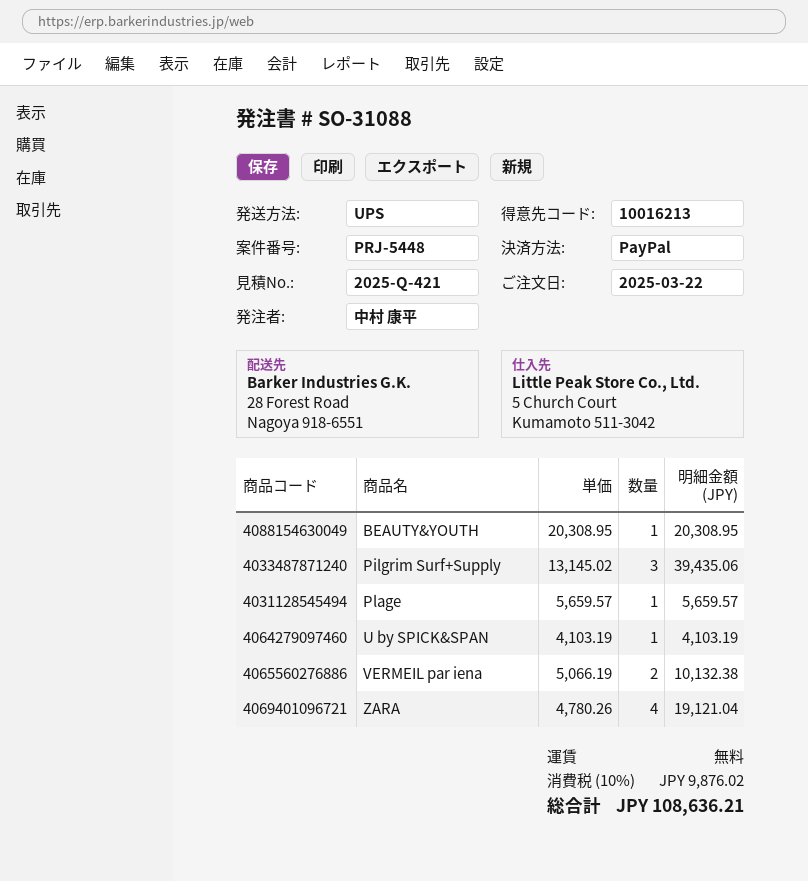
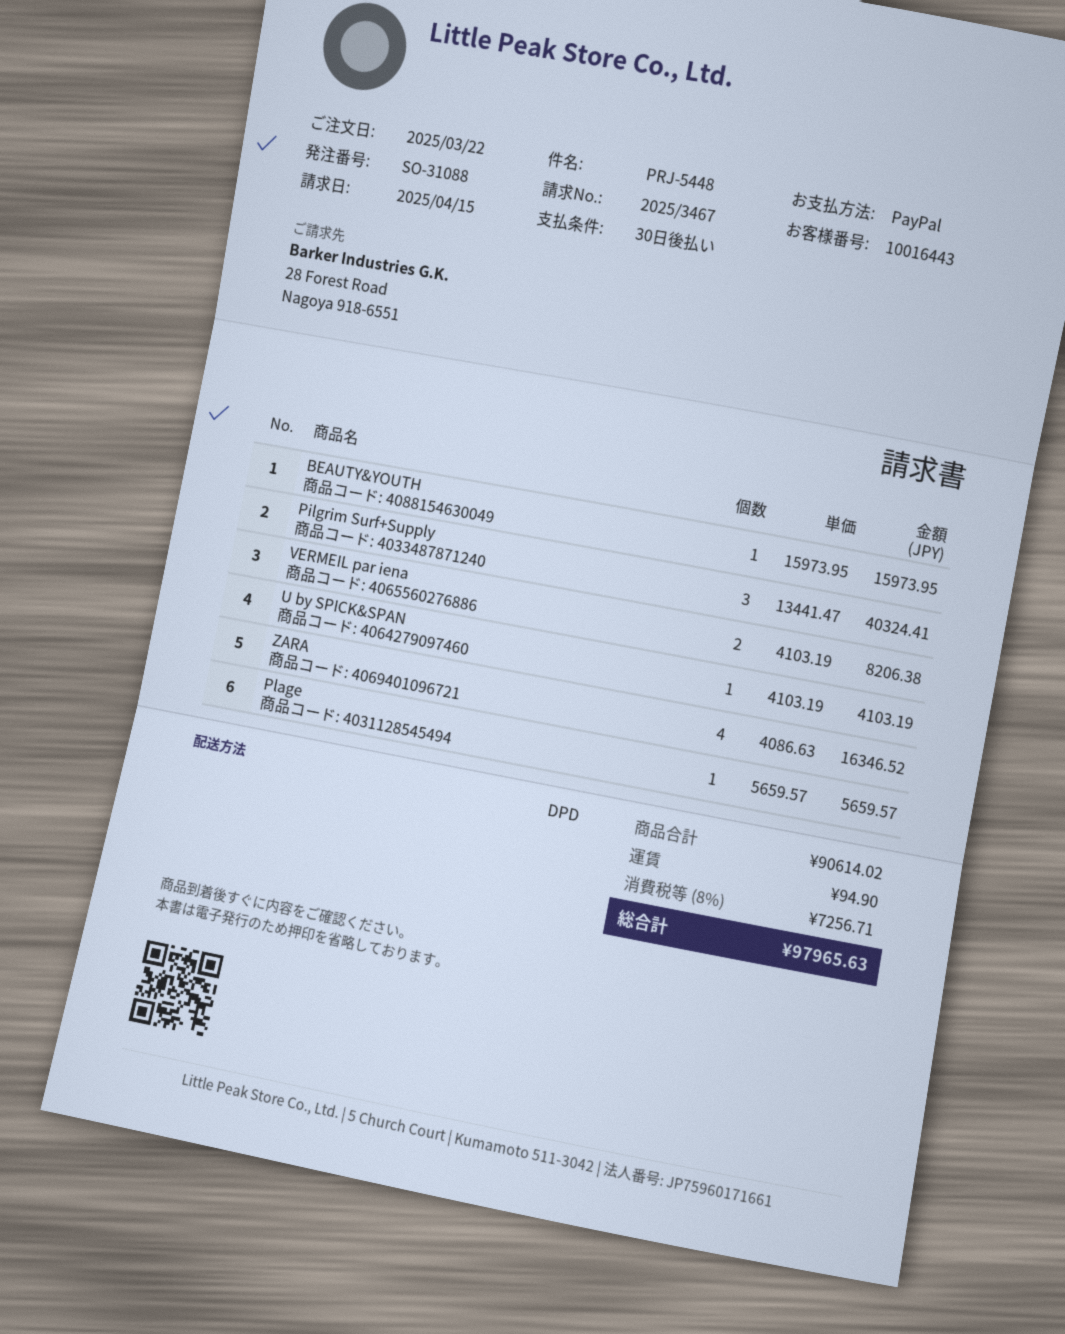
customer number: 10016213 -> 10016443
shipping method: UPS -> DPD
BEAUTY&YOUTH: 1 x 20308.95 = 20308.95 -> 1 x 15973.95 = 15973.95
Pilgrim Surf+Supply: 3 x 13145.02 = 39435.06 -> 3 x 13441.47 = 40324.41
VERMEIL par iena: 2 x 5066.19 = 10132.38 -> 2 x 4103.19 = 8206.38
ZARA: 4 x 4780.26 = 19121.04 -> 4 x 4086.63 = 16346.52
shipping: 0.00 -> 94.90
tax: 10% = 9876.02 -> 8% = 7256.71
total: 108636.21 -> 97965.63

